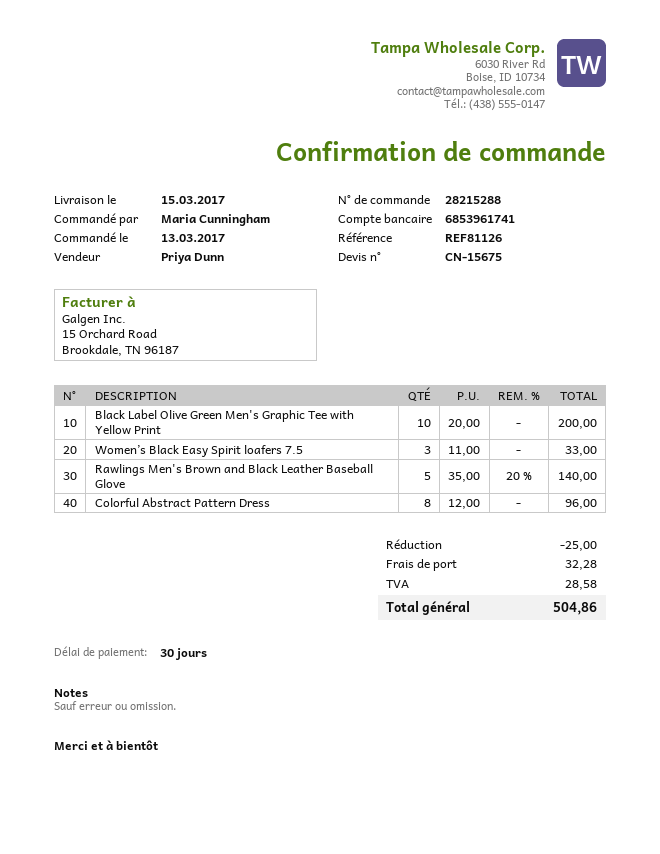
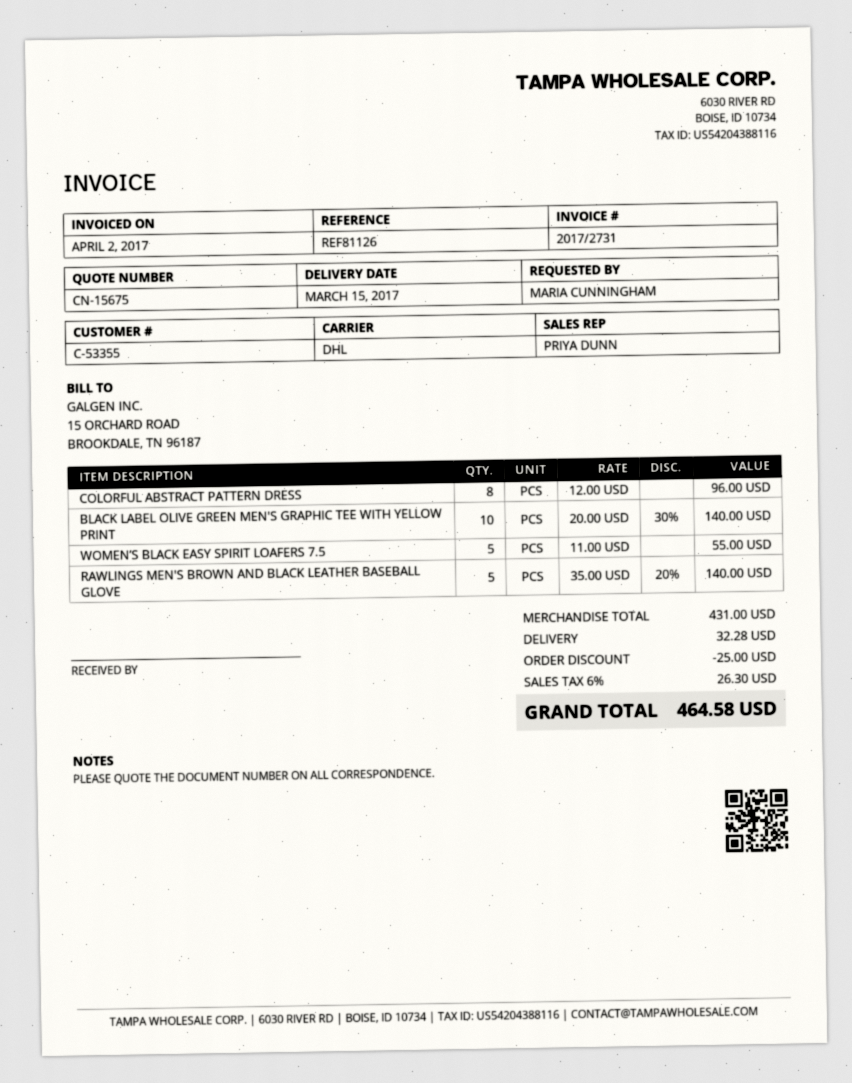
Black Label Olive Green Men's Graphic Tee with Yellow Print: 10 x 20.00 = 200.00 -> 10 x 20.00 - 30% = 140.00
Women’s Black Easy Spirit loafers 7.5: 3 x 11.00 = 33.00 -> 5 x 11.00 = 55.00
tax: 28.58 -> 26.30
total: 504.86 -> 464.58

